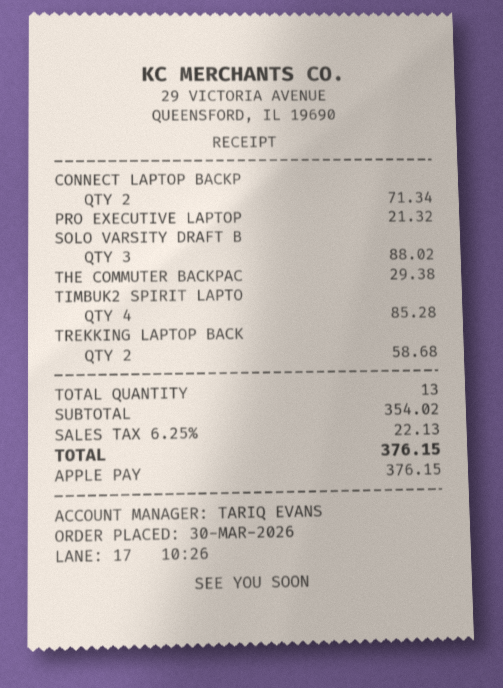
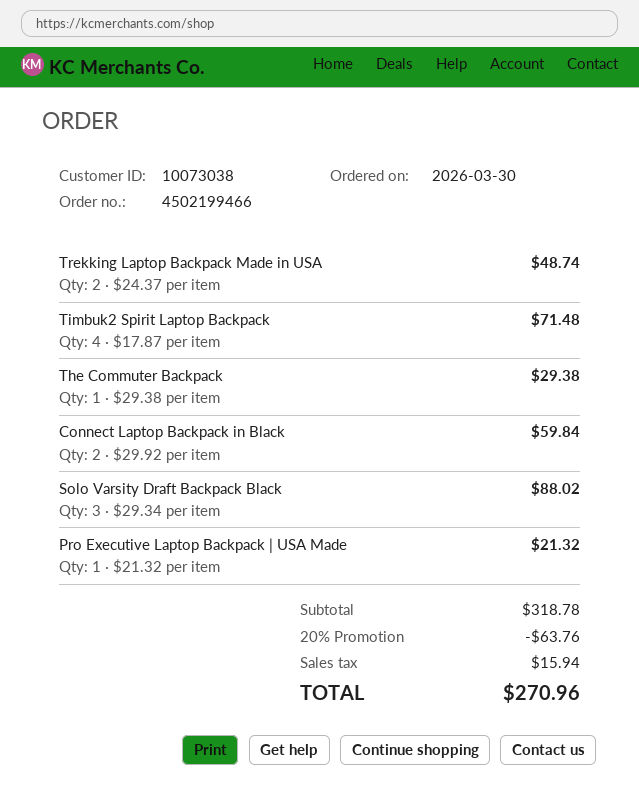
CONNECT LAPTOP BACKP: 2 for 71.34 -> 2 for 59.84
TIMBUK2 SPIRIT LAPTO: 4 for 85.28 -> 4 for 71.48
TREKKING LAPTOP BACK: 2 for 58.68 -> 2 for 48.74
subtotal: 354.02 -> 318.78
discount: none -> 20% = 63.76
tax: 22.13 -> 15.94
total: 376.15 -> 270.96

